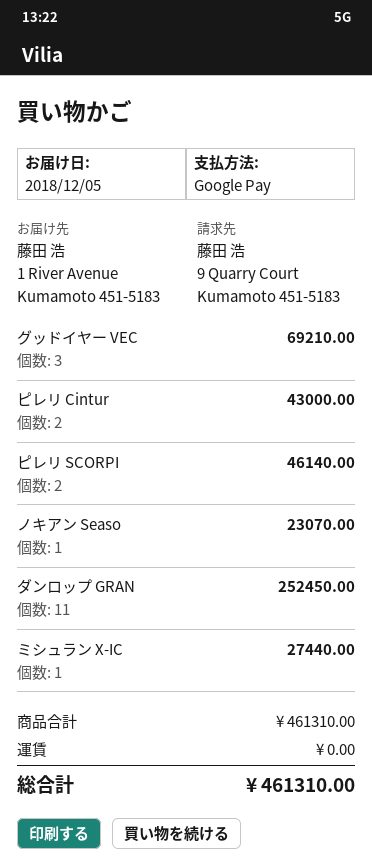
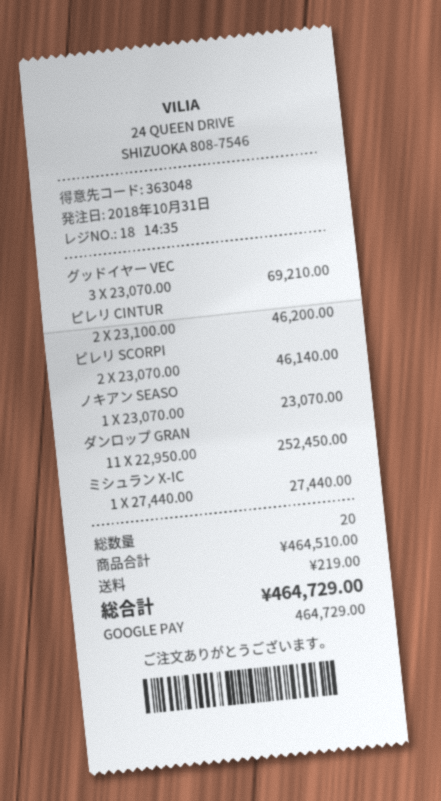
ピレリ Cintur: 2 for 43000.00 -> 2 for 46200.00
subtotal: 461310.00 -> 464510.00
shipping: 0.00 -> 219.00
total: 461310.00 -> 464729.00

